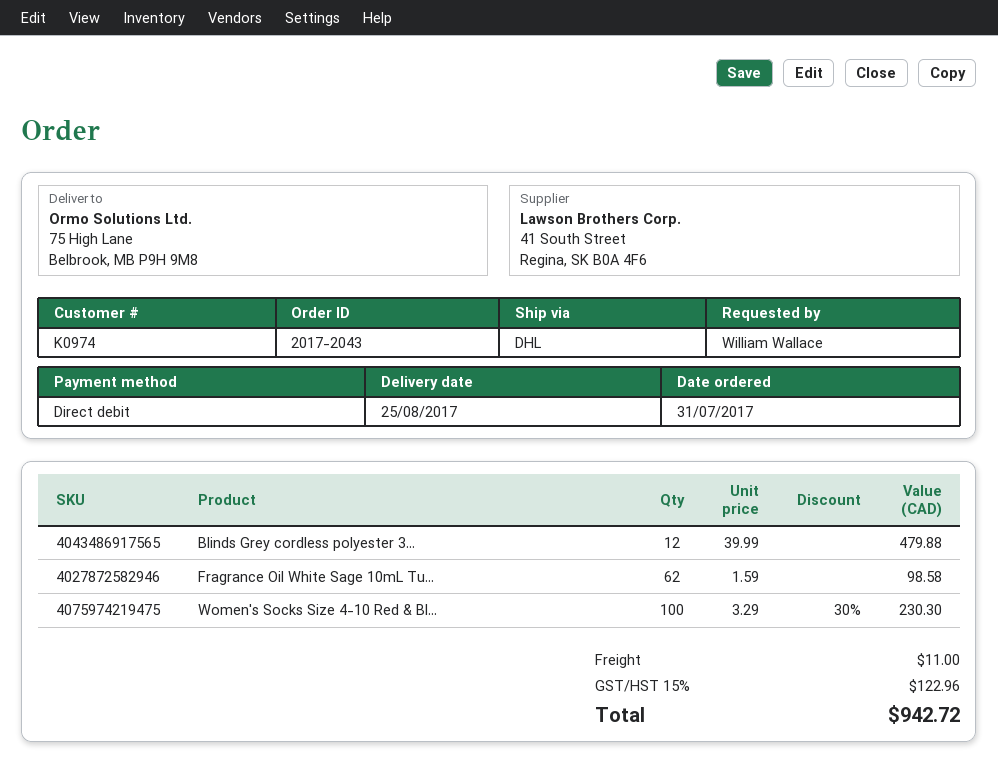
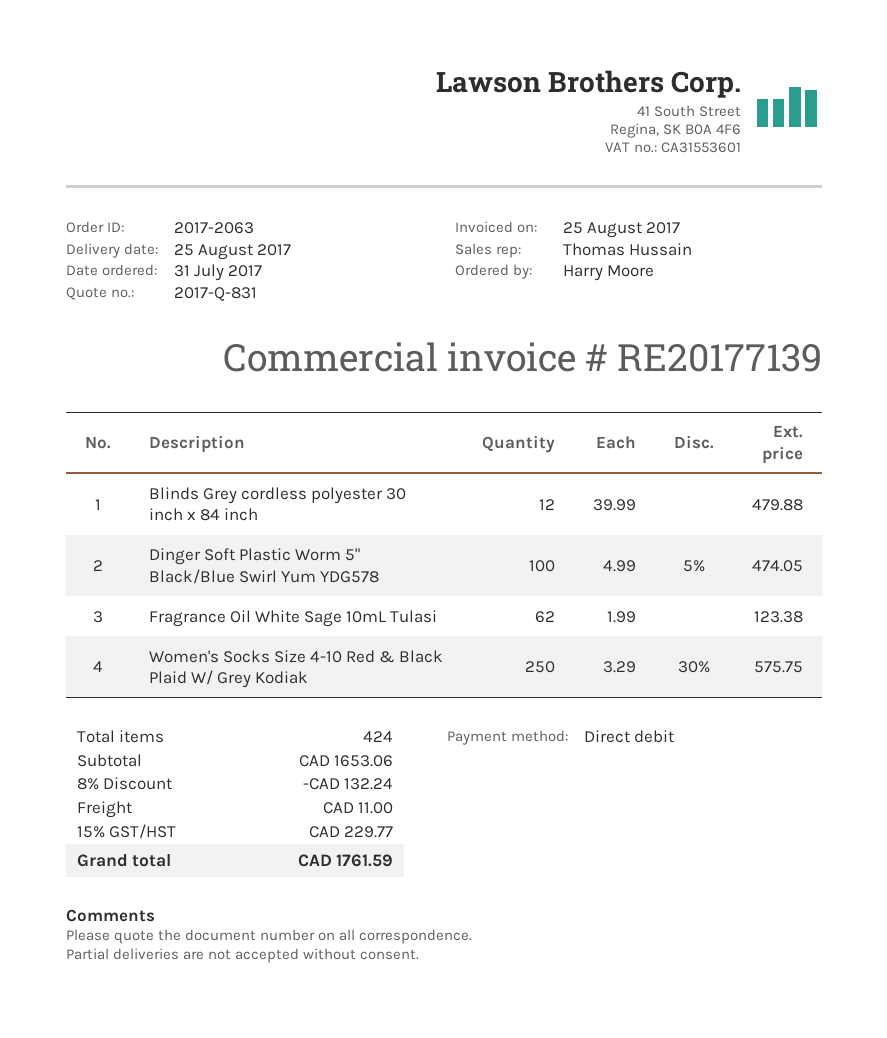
order number: 2017-2043 -> 2017-2063
ordered by: William Wallace -> Harry Moore
Fragrance Oil White Sage 10mL Tu...: 62 x 1.59 = 98.58 -> 62 x 1.99 = 123.38
Women's Socks Size 4-10 Red & Bl...: 100 x 3.29 - 30% = 230.30 -> 250 x 3.29 - 30% = 575.75
Dinger Soft Plastic Worm 5" Black/Blue Swirl Yum YDG578: none -> 100 x 4.99 - 5% = 474.05
discount: none -> 8% = 132.24
tax: 15% = 122.96 -> 15% = 229.77
total: 942.72 -> 1761.59

